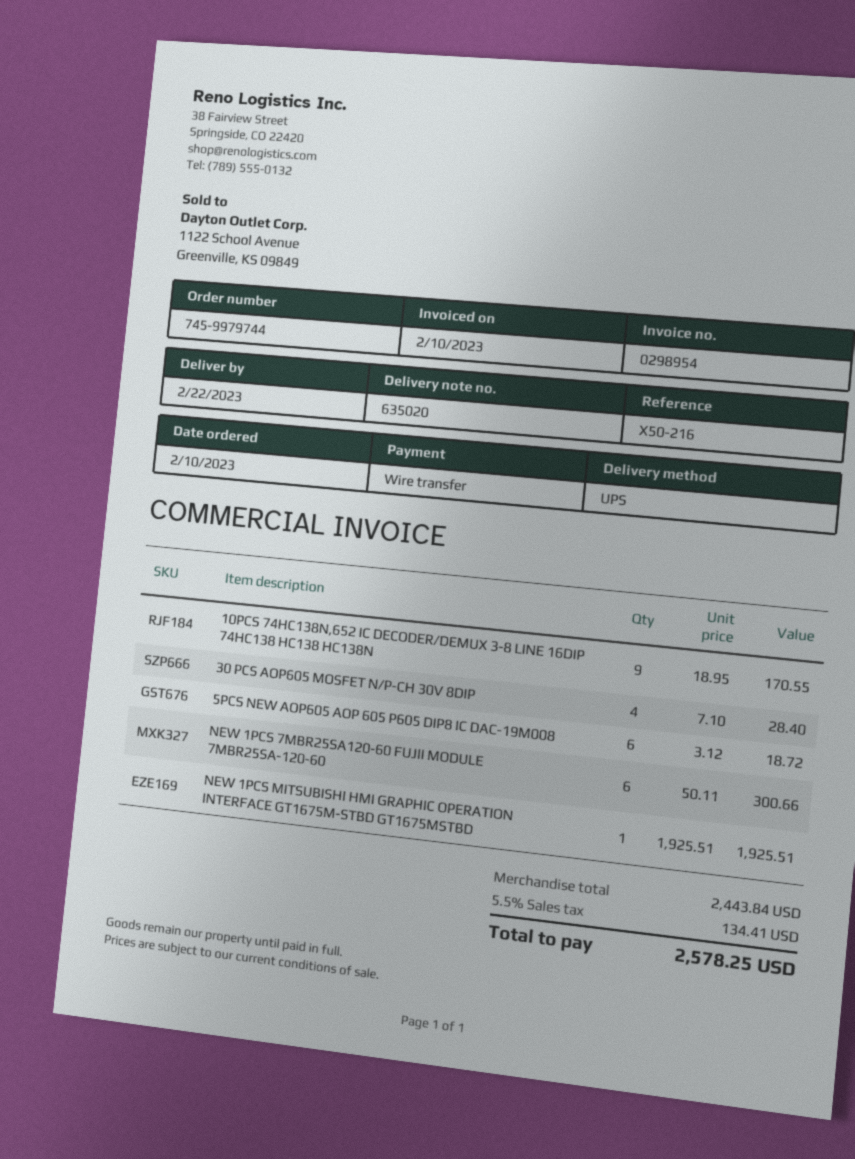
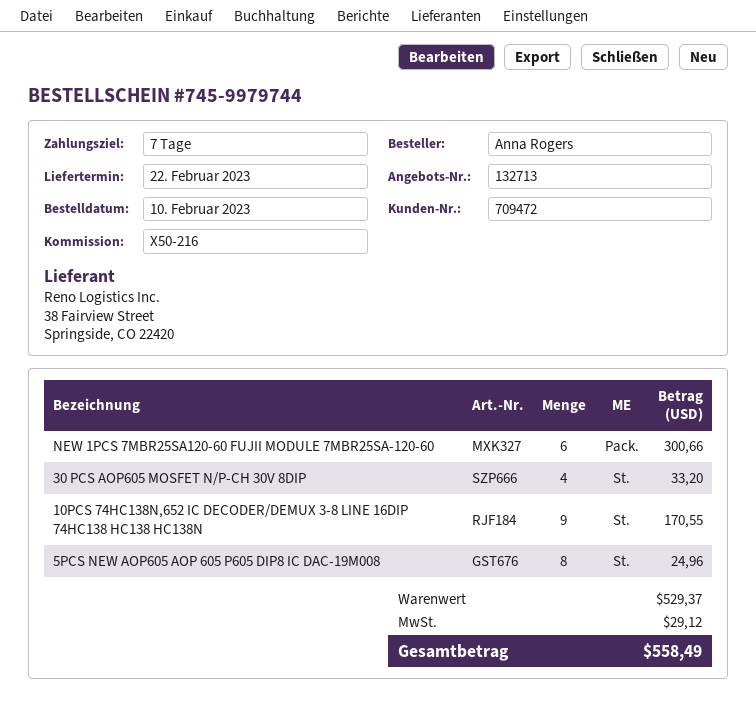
30 PCS AOP605 MOSFET N/P-CH 30V 8DIP: 4 for 28.40 -> 4 for 33.20
5PCS NEW AOP605 AOP 605 P605 DIP8 IC DAC-19M008: 6 for 18.72 -> 8 for 24.96
NEW 1PCS MITSUBISHI HMI GRAPHIC OPERATION INTERFACE GT1675M-STBD GT1675MSTBD: 1 for 1925.51 -> none
subtotal: 2443.84 -> 529.37
tax: 134.41 -> 29.12
total: 2578.25 -> 558.49

